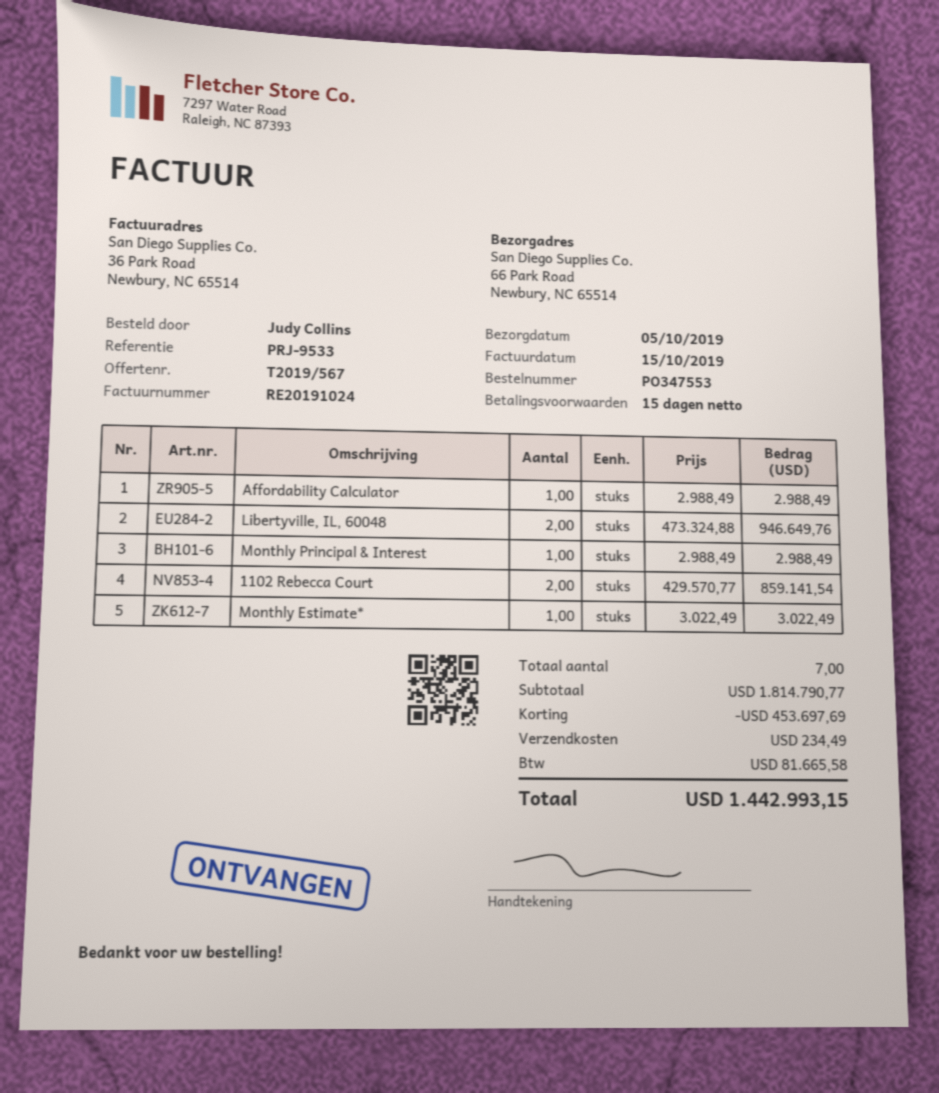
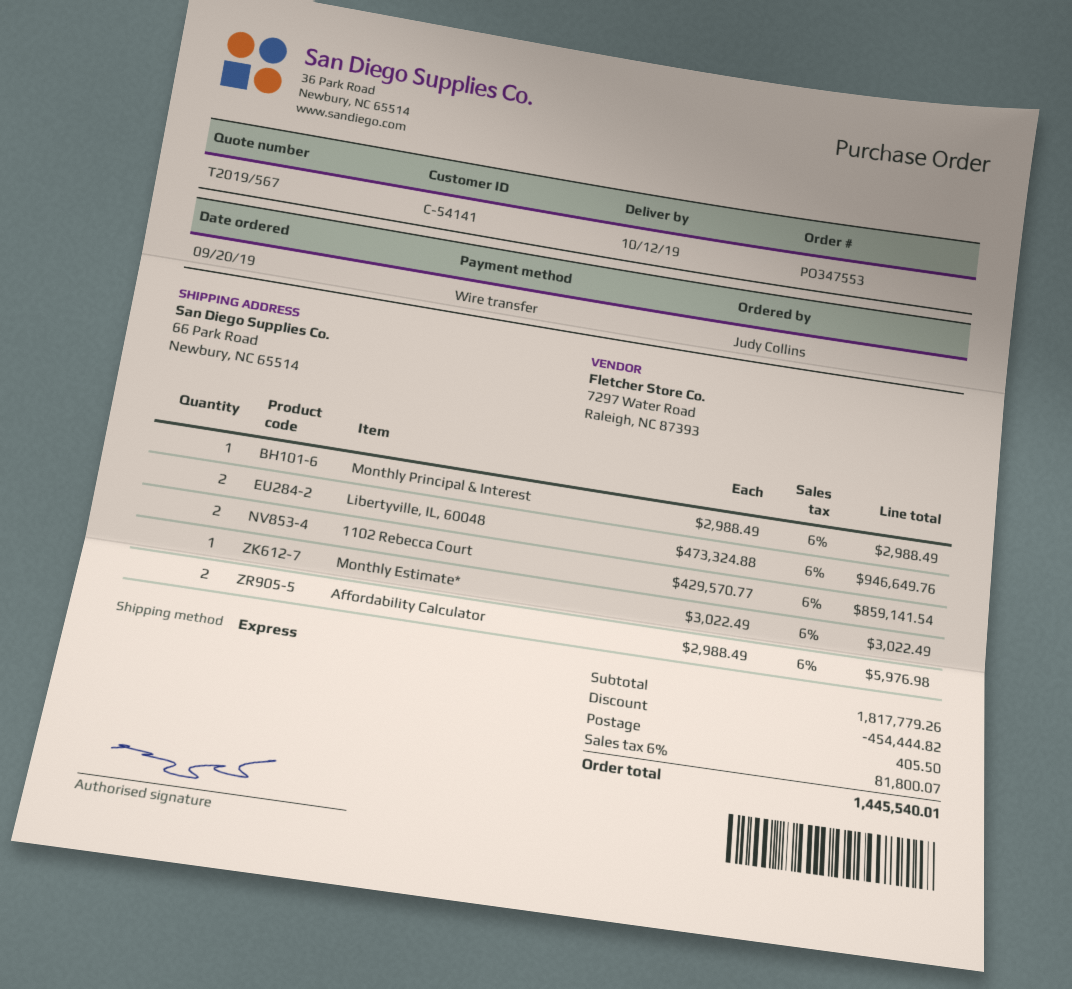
delivery date: 2019-10-05 -> 2019-10-12
Affordability Calculator: 1 x 2988.49 = 2988.49 -> 2 x 2988.49 = 5976.98
subtotal: 1814790.77 -> 1817779.26
discount: 453697.69 -> 454444.82
shipping: 234.49 -> 405.50
tax: 81665.58 -> 81800.07
total: 1442993.15 -> 1445540.01

